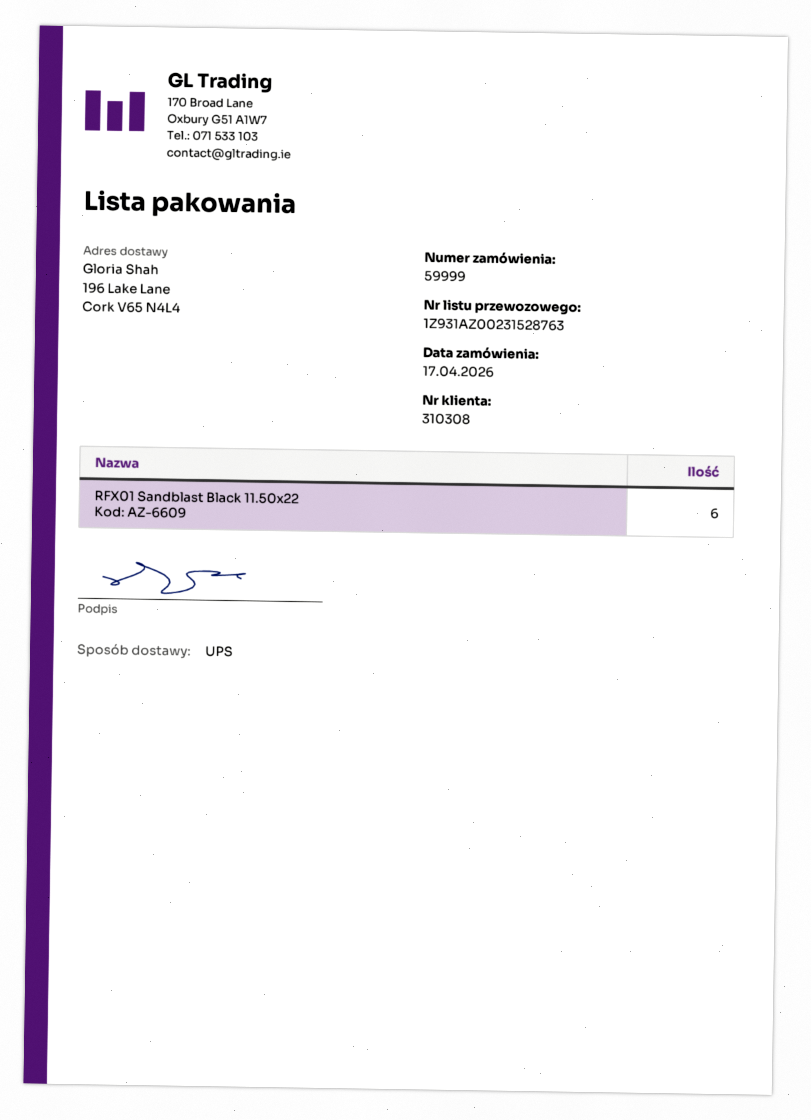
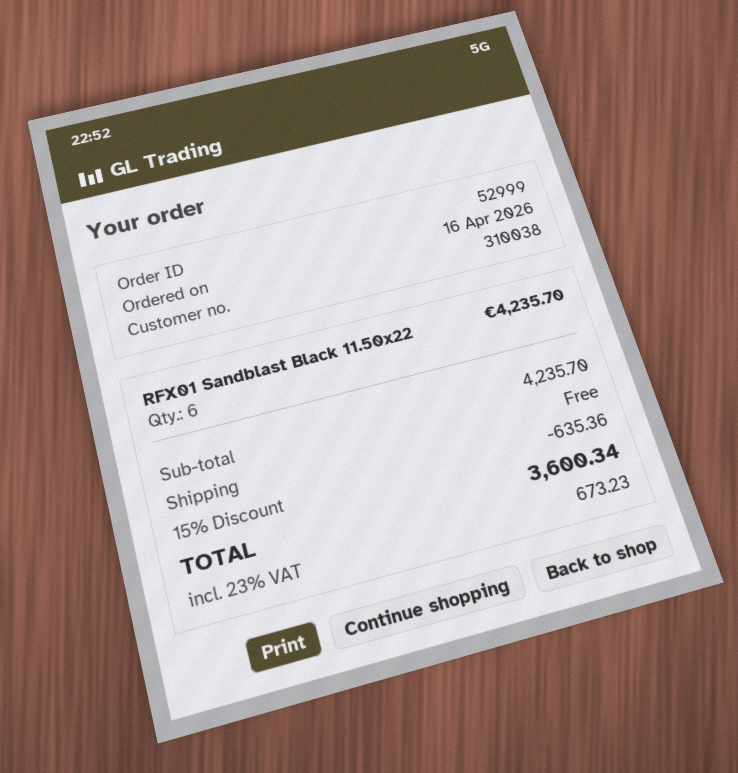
order number: 59999 -> 52999
order date: 2026-04-17 -> 2026-04-16
customer number: 310308 -> 310038

